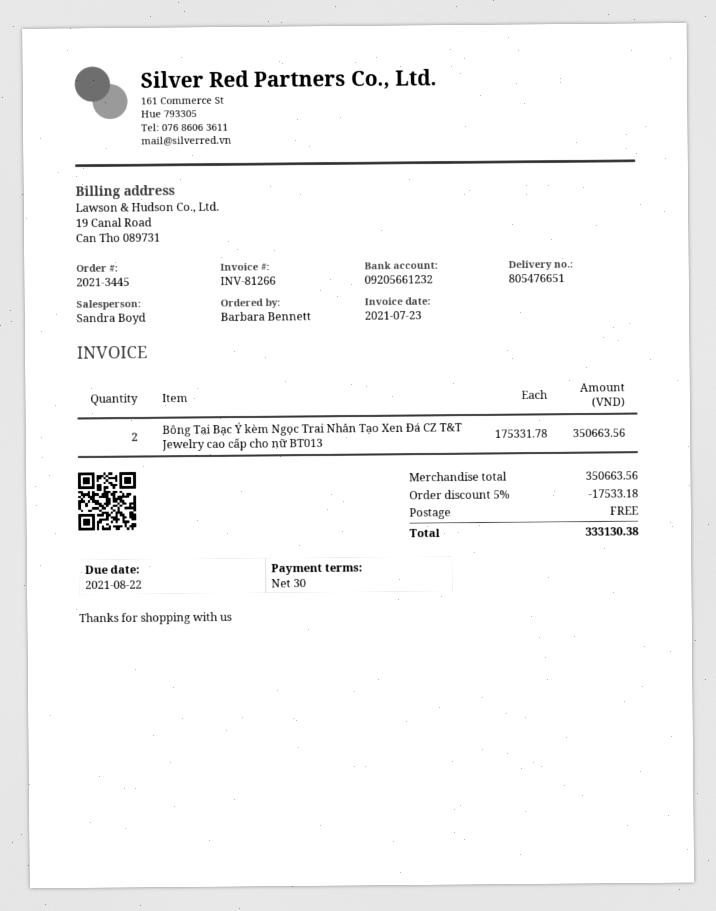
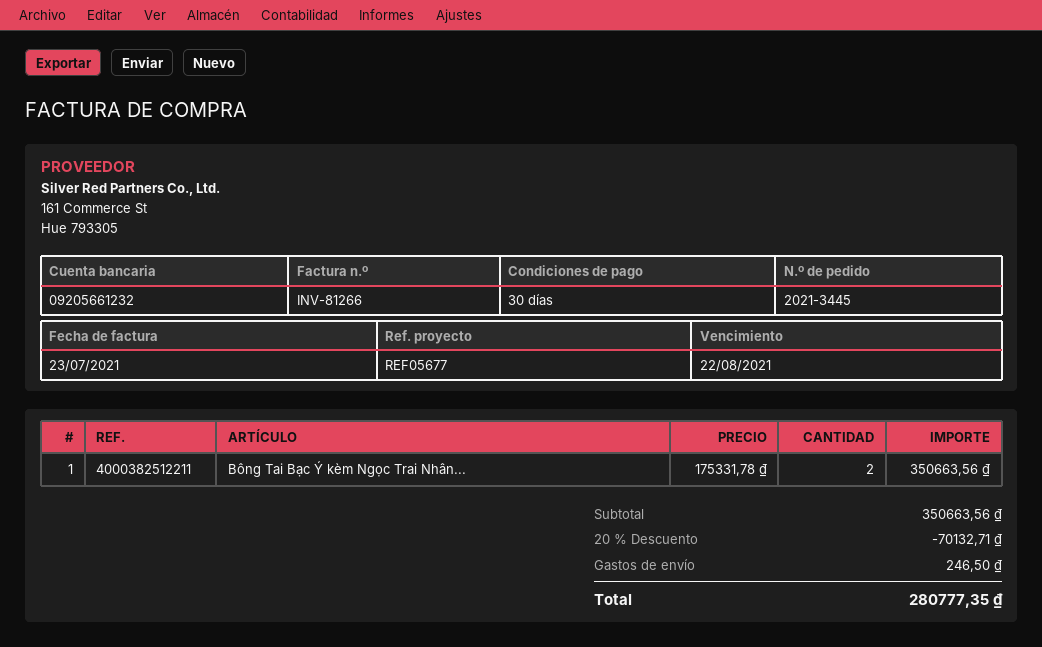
discount: 5% = 17533.18 -> 20% = 70132.71
shipping: 0.00 -> 246.50
total: 333130.38 -> 280777.35

